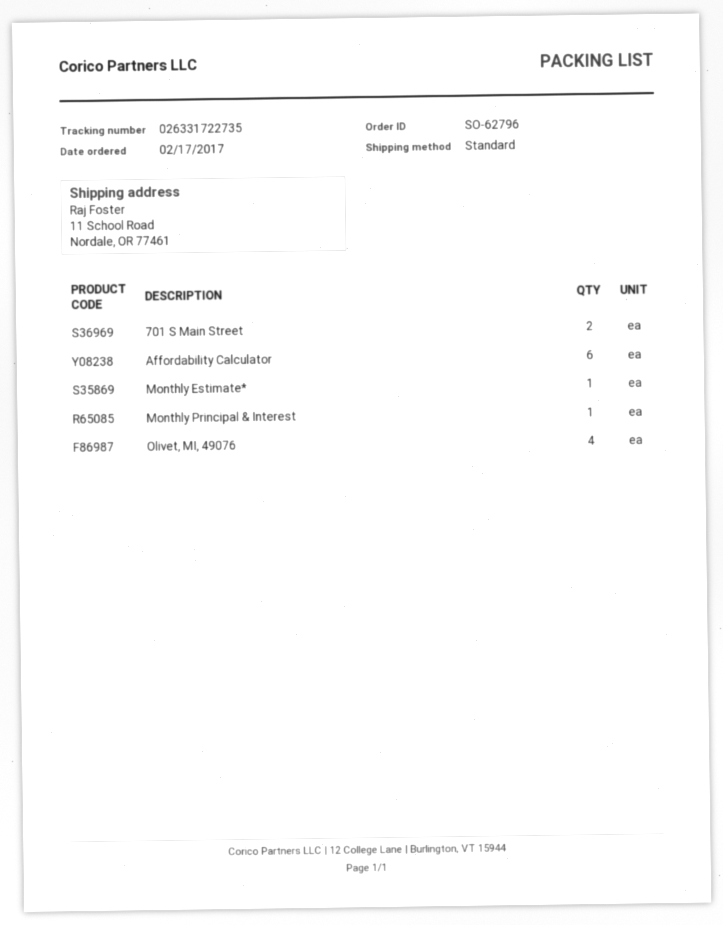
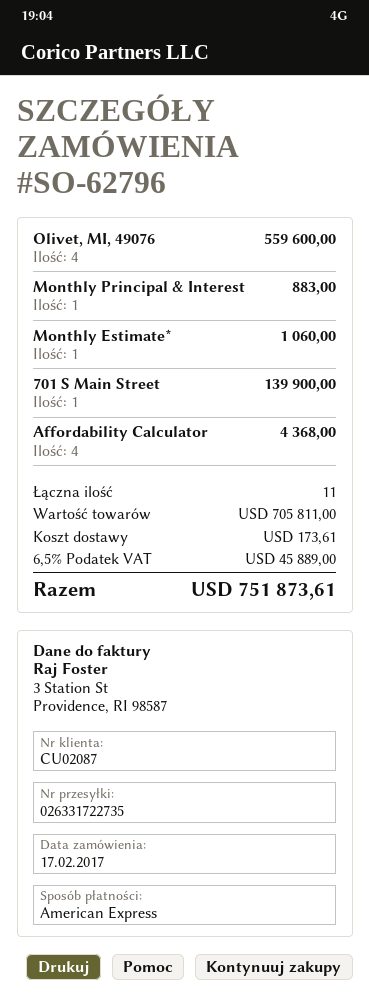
701 S Main Street: 2 -> 1
Affordability Calculator: 6 -> 4

